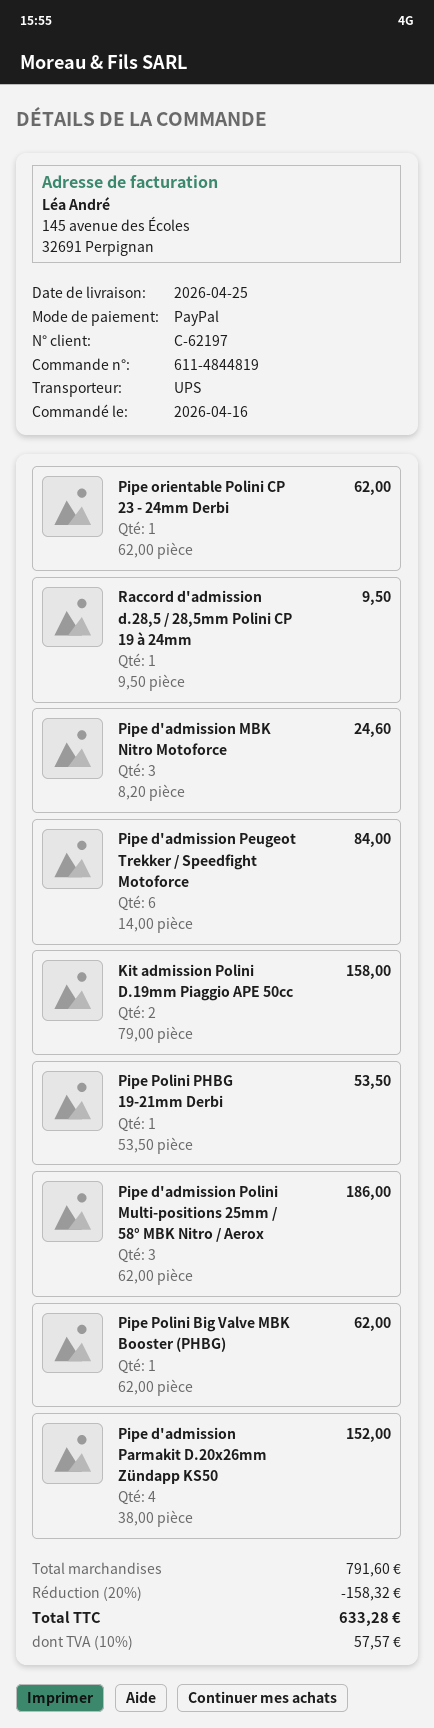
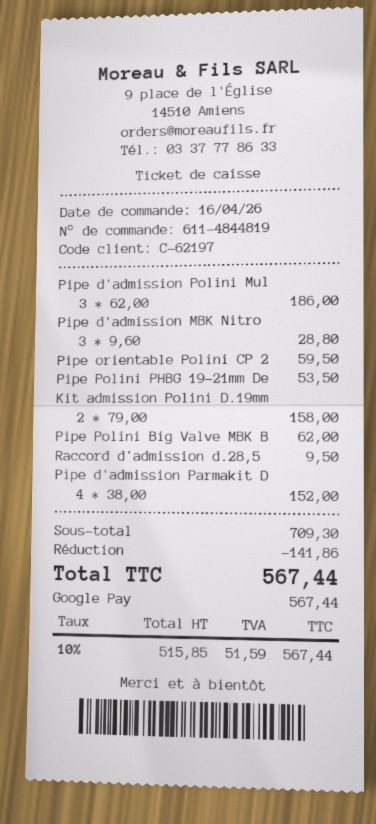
payment method: PayPal -> Google Pay
Pipe orientable Polini CP 23 - 24mm Derbi: 1 x 62.00 = 62.00 -> 1 x 59.50 = 59.50
Pipe d'admission MBK Nitro Motoforce: 3 x 8.20 = 24.60 -> 3 x 9.60 = 28.80
Pipe d'admission Peugeot Trekker / Speedfight Motoforce: 6 x 14.00 = 84.00 -> none
subtotal: 791.60 -> 709.30
discount: 158.32 -> 141.86
tax: 10% = 57.57 -> 10% = 51.59
total: 633.28 -> 567.44

